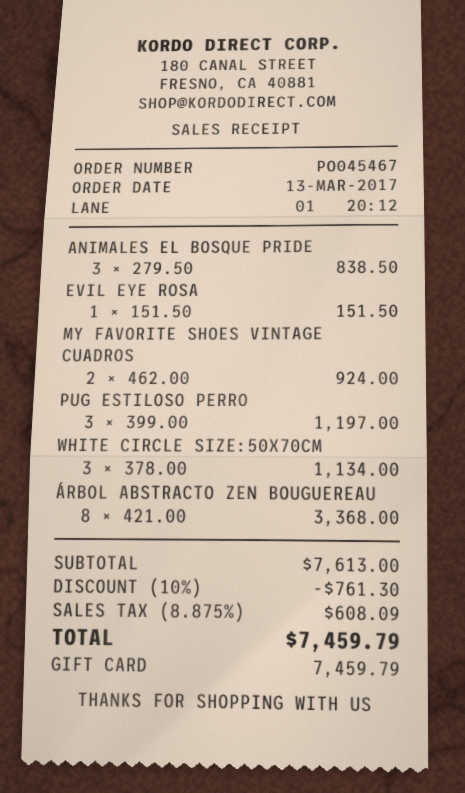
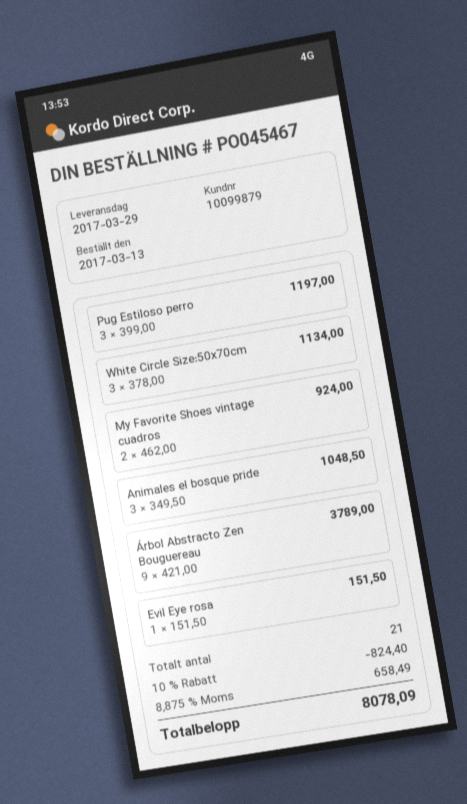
ANIMALES EL BOSQUE PRIDE: 3 x 279.50 = 838.50 -> 3 x 349.50 = 1048.50
ÁRBOL ABSTRACTO ZEN BOUGUEREAU: 8 x 421.00 = 3368.00 -> 9 x 421.00 = 3789.00
discount: 10% = 761.30 -> 10% = 824.40
tax: 8.875% = 608.09 -> 8.875% = 658.49
total: 7459.79 -> 8078.09

